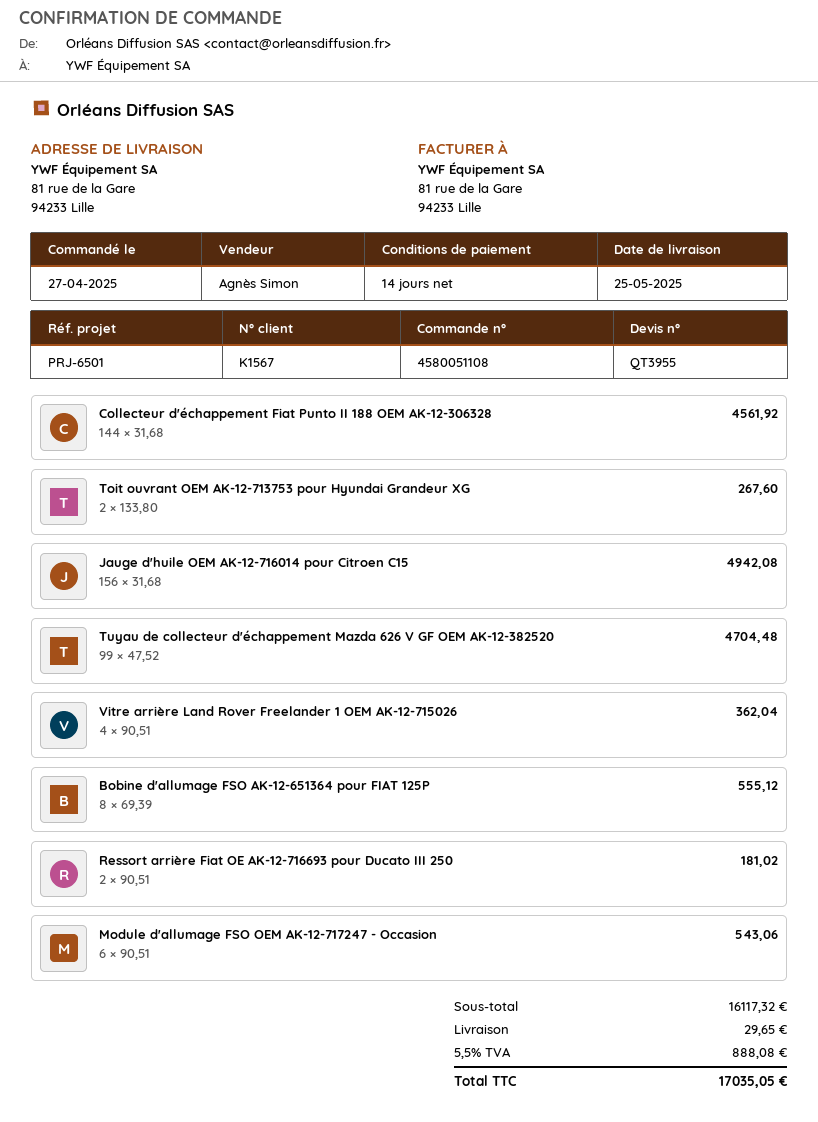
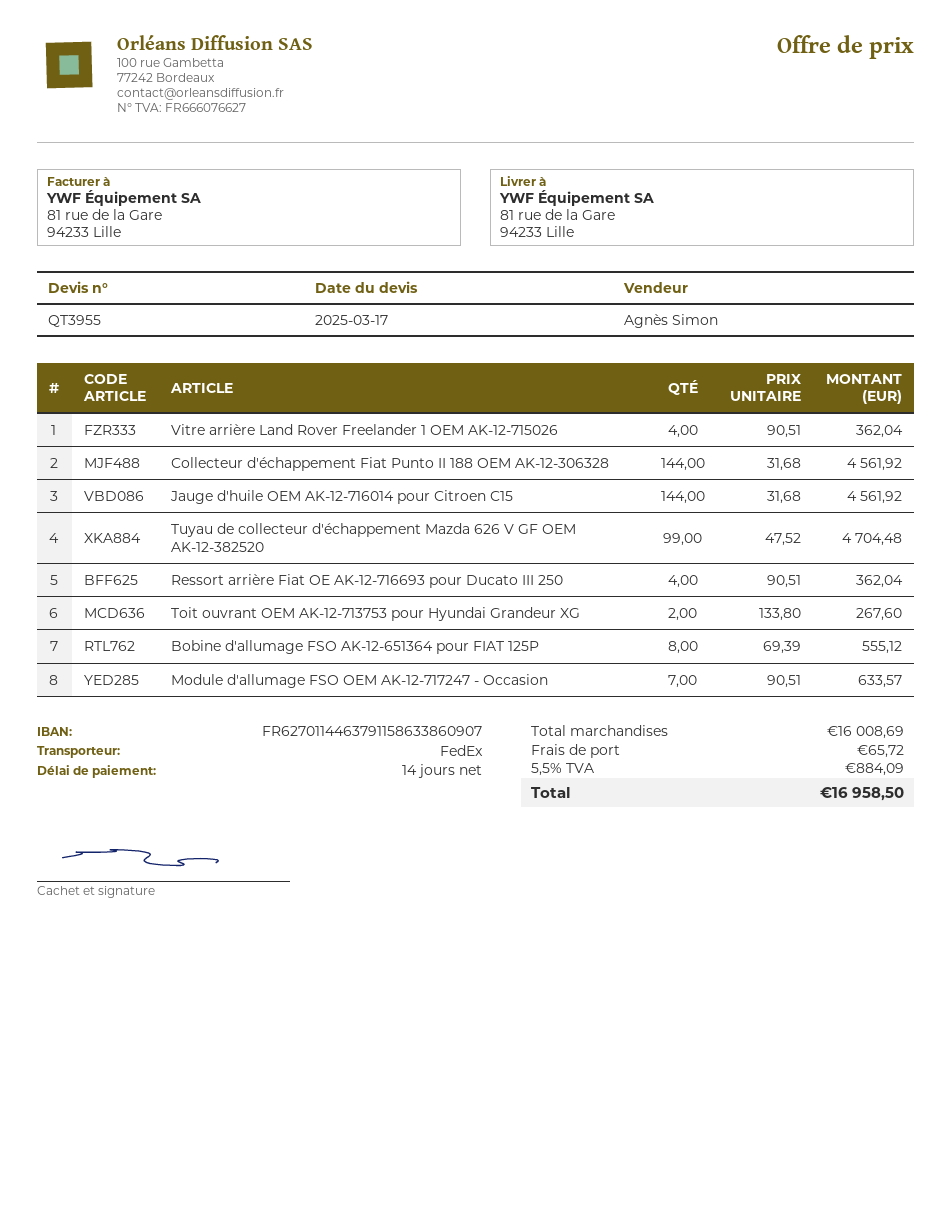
Jauge d'huile OEM AK-12-716014 pour Citroen C15: 156 x 31.68 = 4942.08 -> 144 x 31.68 = 4561.92
Ressort arrière Fiat OE AK-12-716693 pour Ducato III 250: 2 x 90.51 = 181.02 -> 4 x 90.51 = 362.04
Module d'allumage FSO OEM AK-12-717247 - Occasion: 6 x 90.51 = 543.06 -> 7 x 90.51 = 633.57
subtotal: 16117.32 -> 16008.69
shipping: 29.65 -> 65.72
tax: 5.5% = 888.08 -> 5.5% = 884.09
total: 17035.05 -> 16958.50

